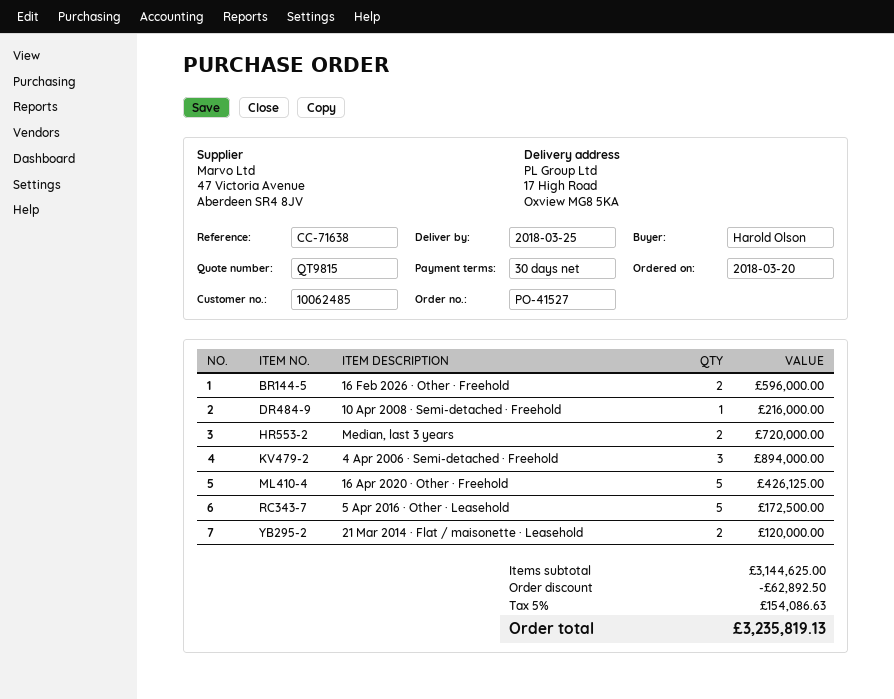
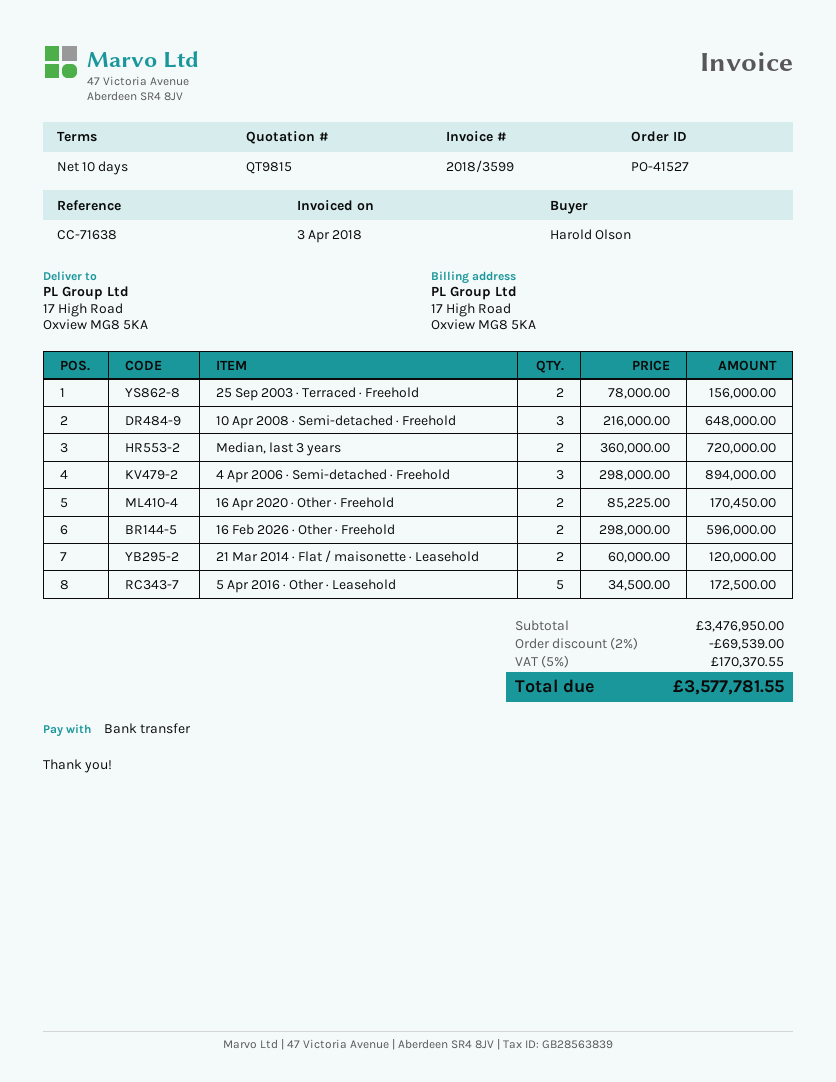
payment terms: 30 days -> 10 days
10 Apr 2008 · Semi-detached · Freehold: 1 for 216000.00 -> 3 for 648000.00
16 Apr 2020 · Other · Freehold: 5 for 426125.00 -> 2 for 170450.00
25 Sep 2003 · Terraced · Freehold: none -> 2 for 156000.00
subtotal: 3144625.00 -> 3476950.00
discount: 62892.50 -> 69539.00
tax: 5% = 154086.63 -> 5% = 170370.55
total: 3235819.13 -> 3577781.55

